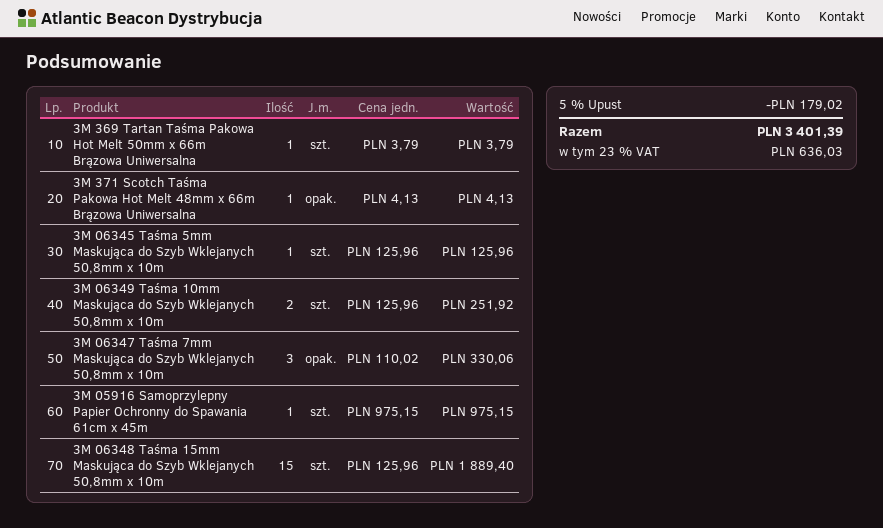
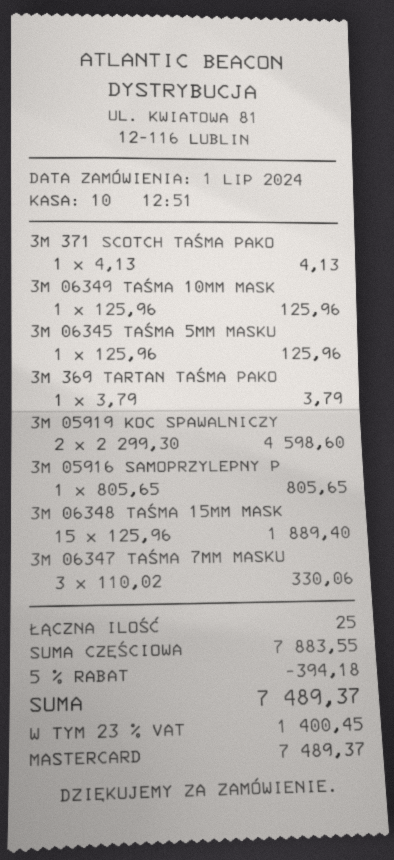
3M 06349 Taśma 10mm Maskująca do Szyb Wklejanych 50,8mm x 10m: 2 x 125.96 = 251.92 -> 1 x 125.96 = 125.96
3M 05916 Samoprzylepny Papier Ochronny do Spawania 61cm x 45m: 1 x 975.15 = 975.15 -> 1 x 805.65 = 805.65
3M 05919 KOC SPAWALNICZY: none -> 2 x 2299.30 = 4598.60
discount: 5% = 179.02 -> 5% = 394.18
tax: 23% = 636.03 -> 23% = 1400.45
total: 3401.39 -> 7489.37

